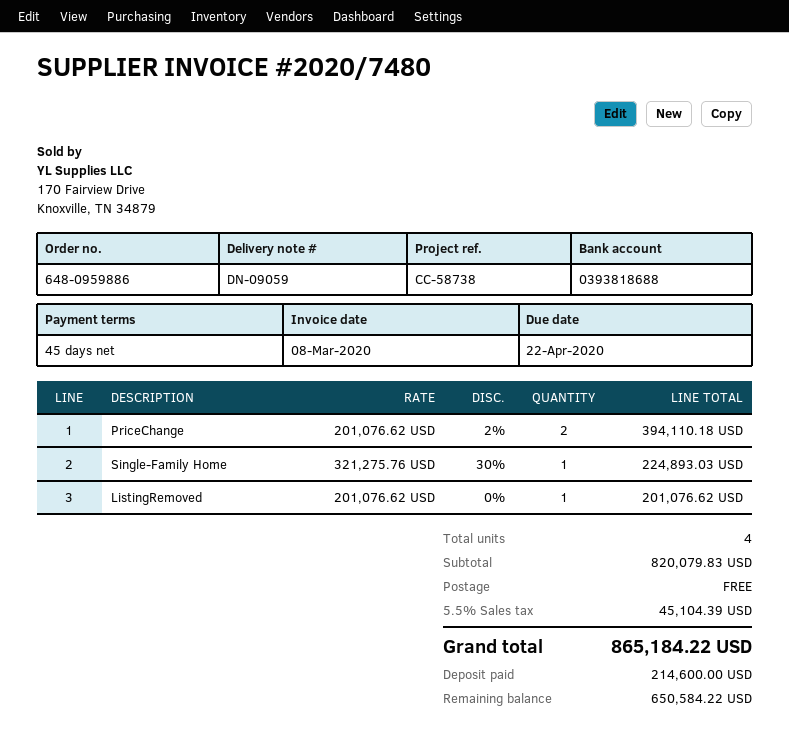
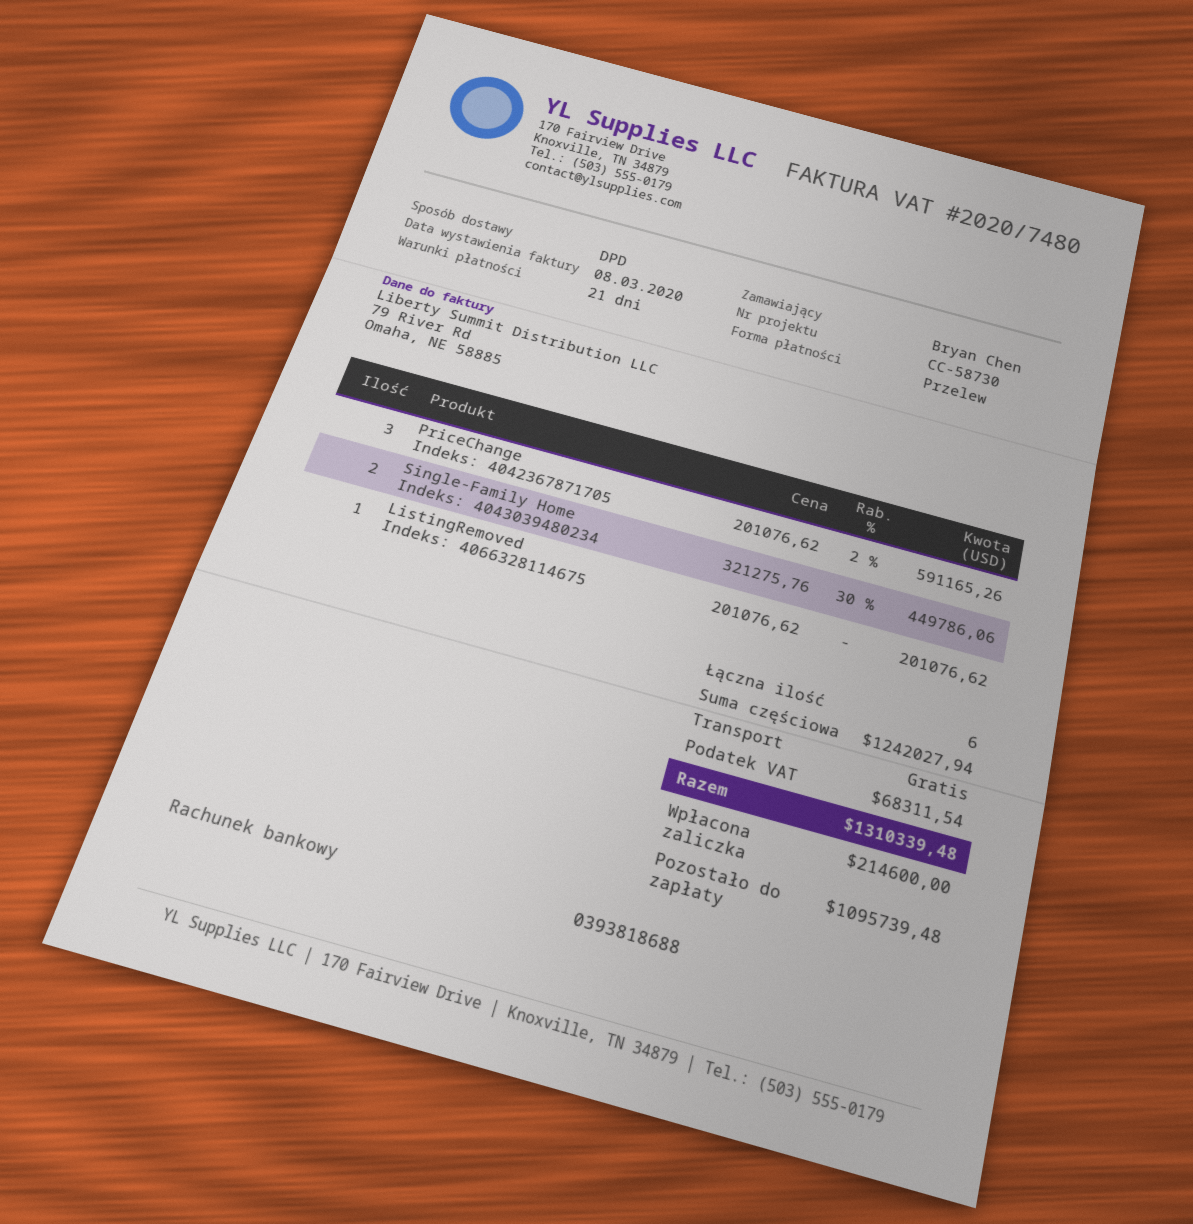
payment terms: 45 days -> 21 days
reference: CC-58738 -> CC-58730
PriceChange: 2 x 201076.62 - 2% = 394110.18 -> 3 x 201076.62 - 2% = 591165.26
Single-Family Home: 1 x 321275.76 - 30% = 224893.03 -> 2 x 321275.76 - 30% = 449786.06
total quantity: 4 -> 6
subtotal: 820079.83 -> 1242027.94
tax: 45104.39 -> 68311.54
total: 865184.22 -> 1310339.48
balance: 650584.22 -> 1095739.48

